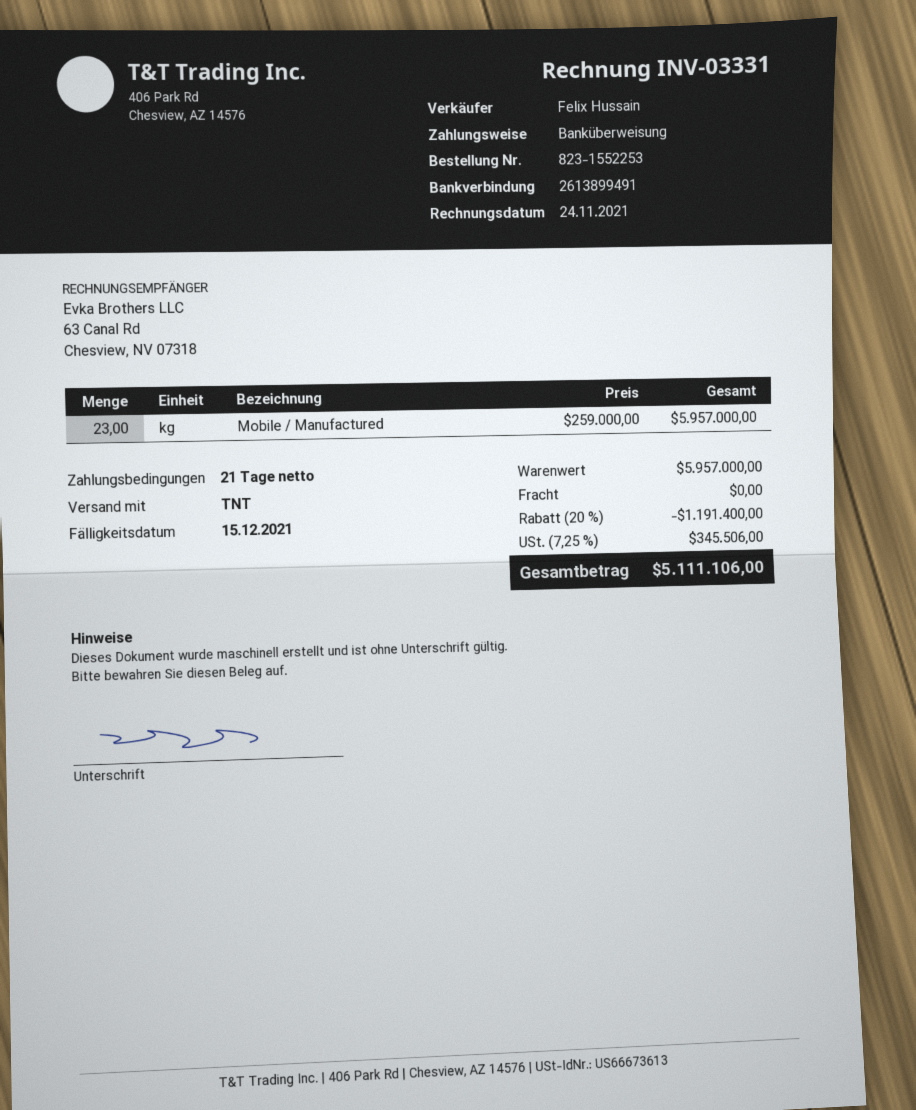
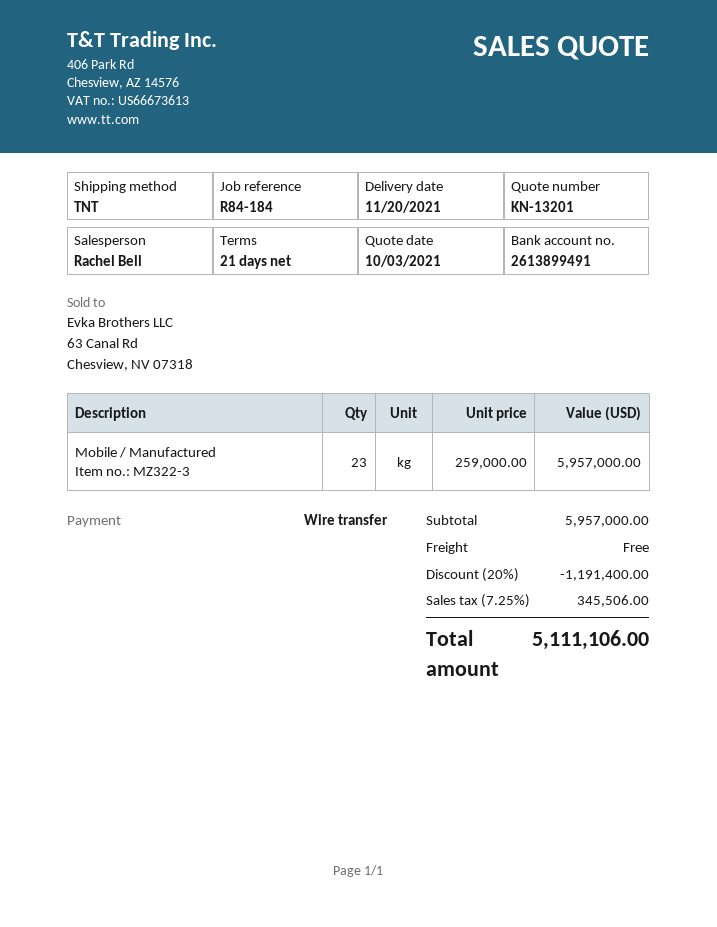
sales rep: Felix Hussain -> Rachel Bell

